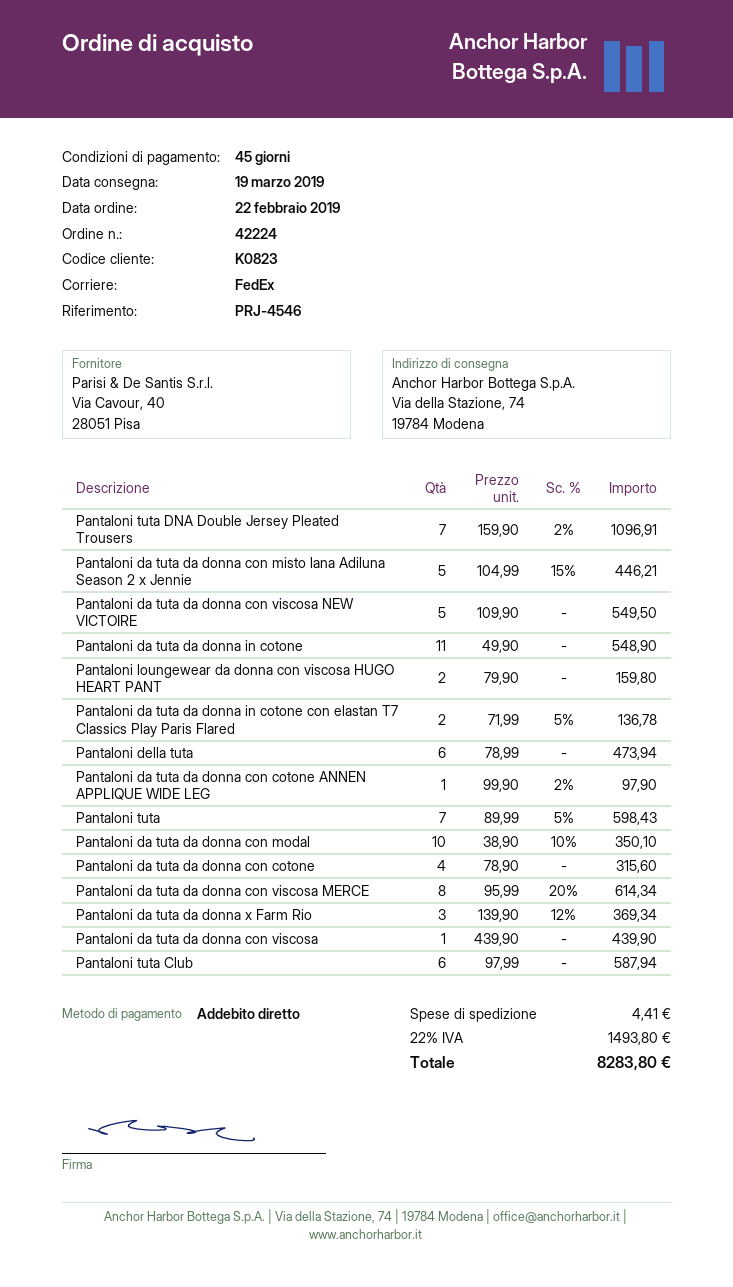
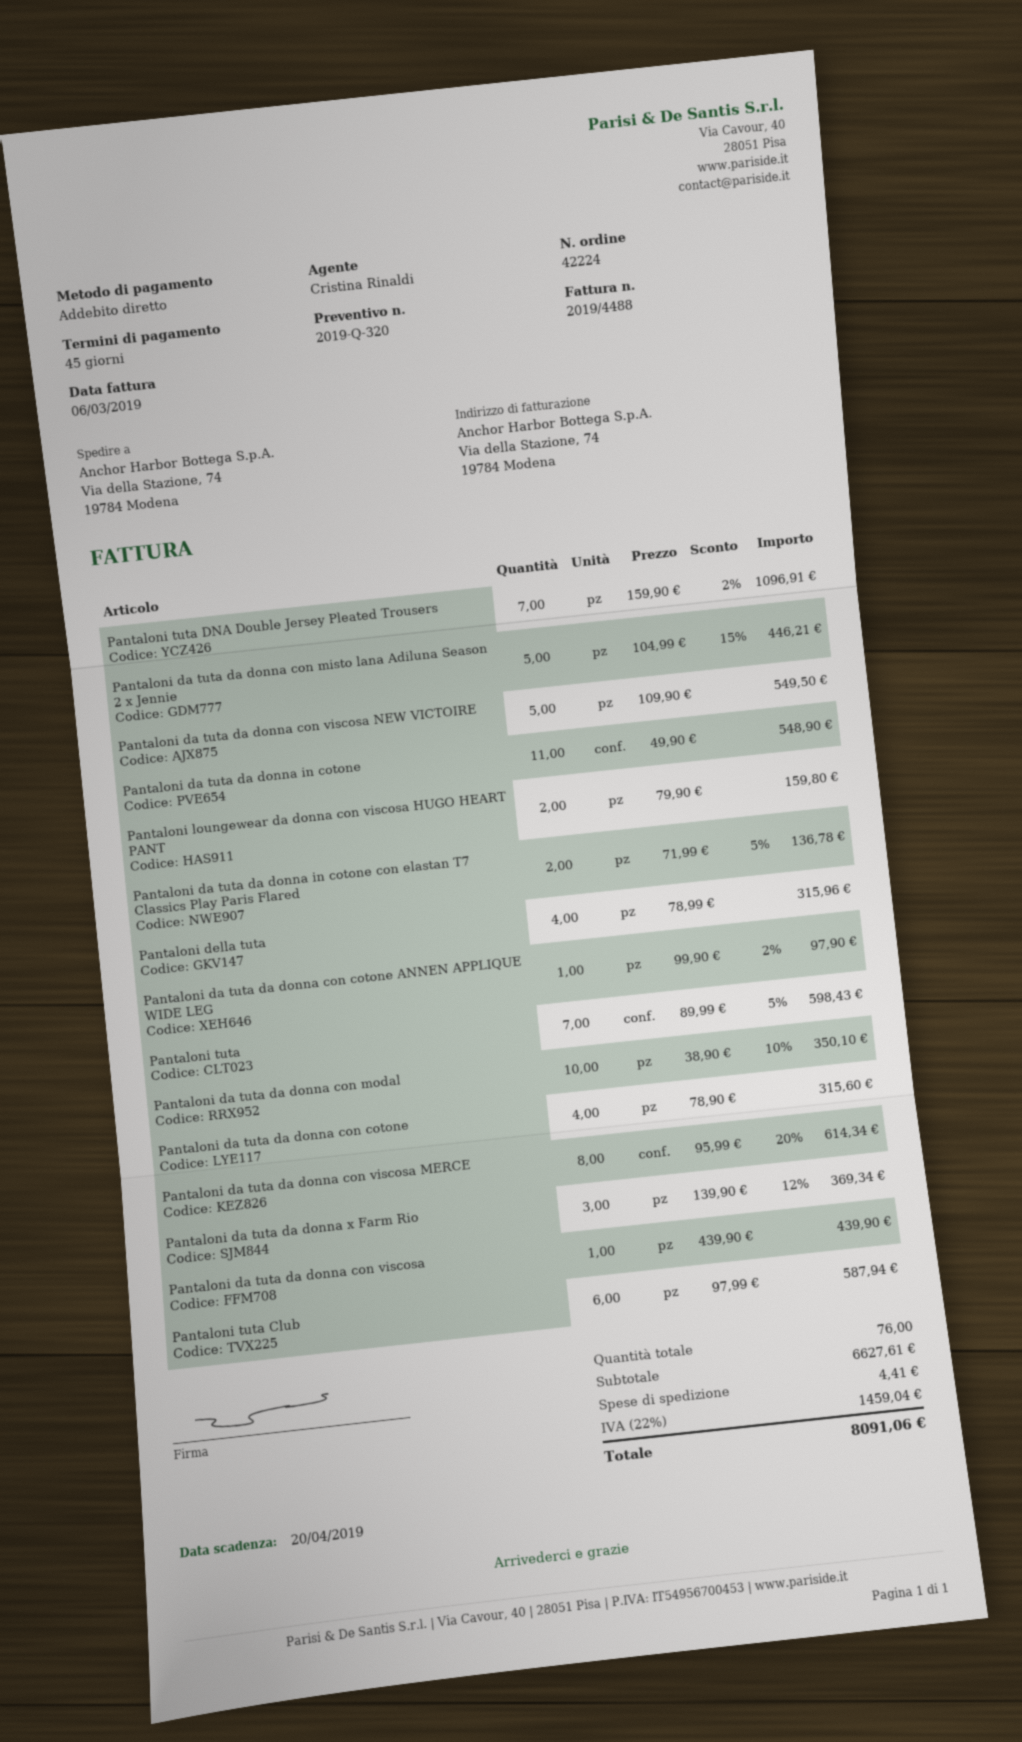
Pantaloni della tuta: 6 x 78.99 = 473.94 -> 4 x 78.99 = 315.96
tax: 22% = 1493.80 -> 22% = 1459.04
total: 8283.80 -> 8091.06

